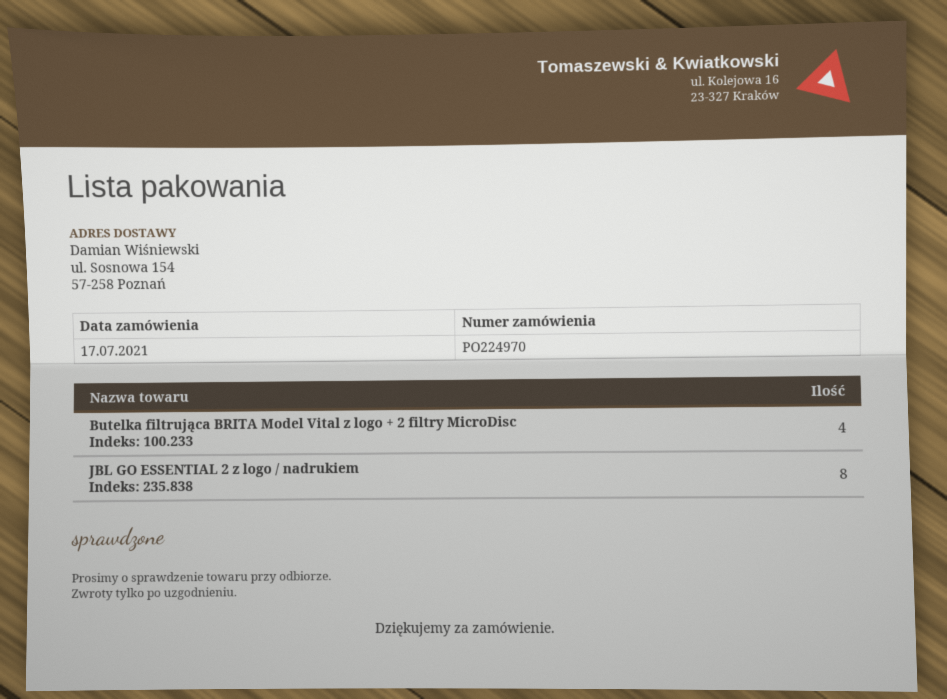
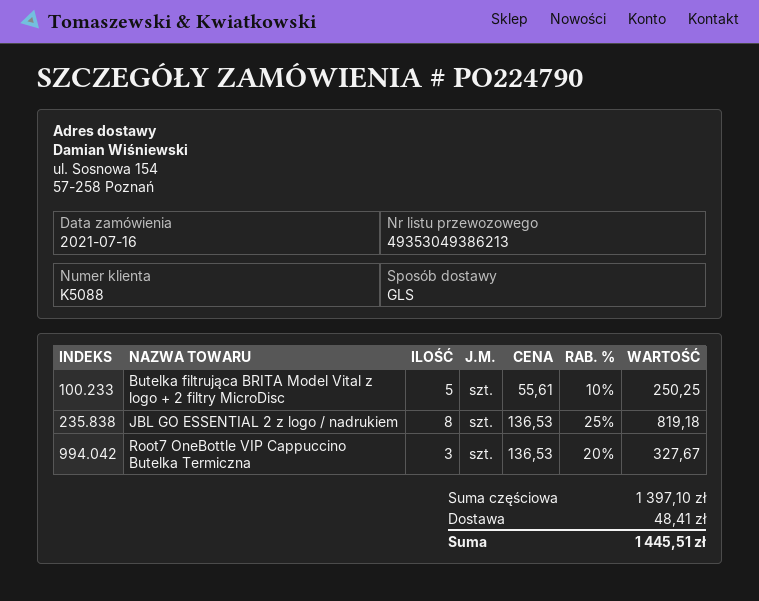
order number: PO224970 -> PO224790
order date: 2021-07-17 -> 2021-07-16
Butelka filtrująca BRITA Model Vital z logo + 2 filtry MicroDisc: 4 -> 5
Root7 OneBottle VIP Cappuccino Butelka Termiczna: none -> 3

